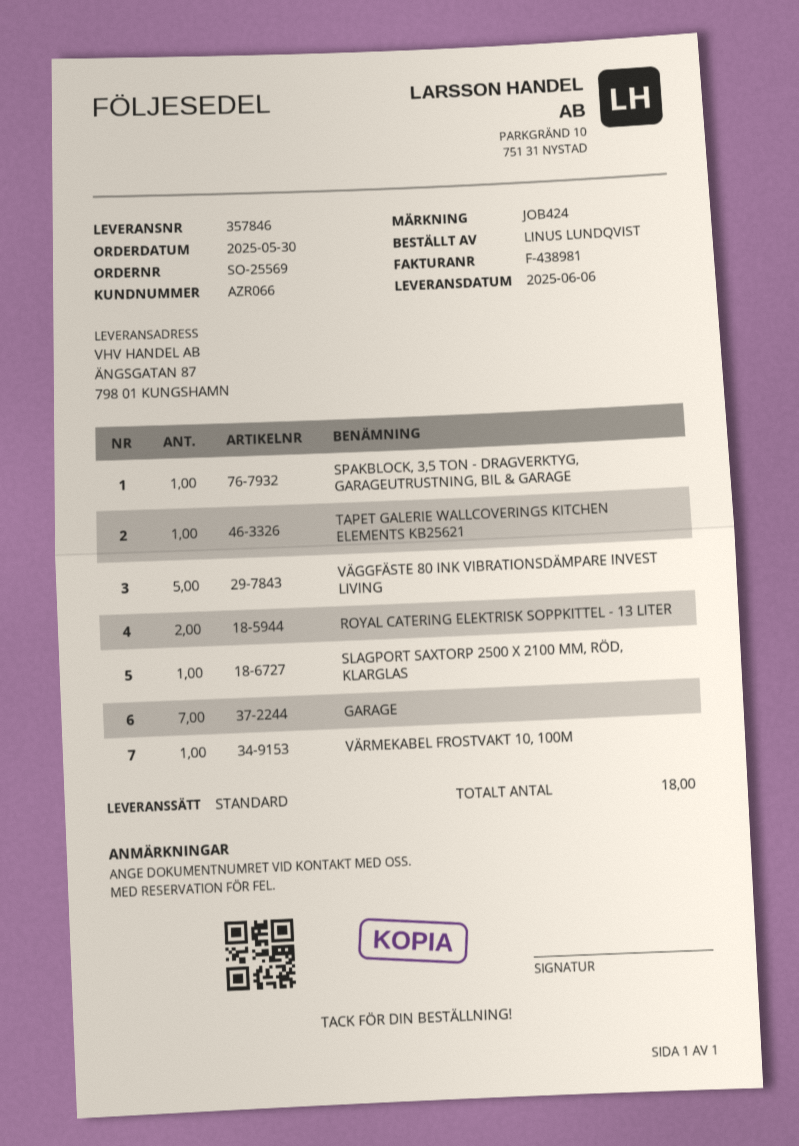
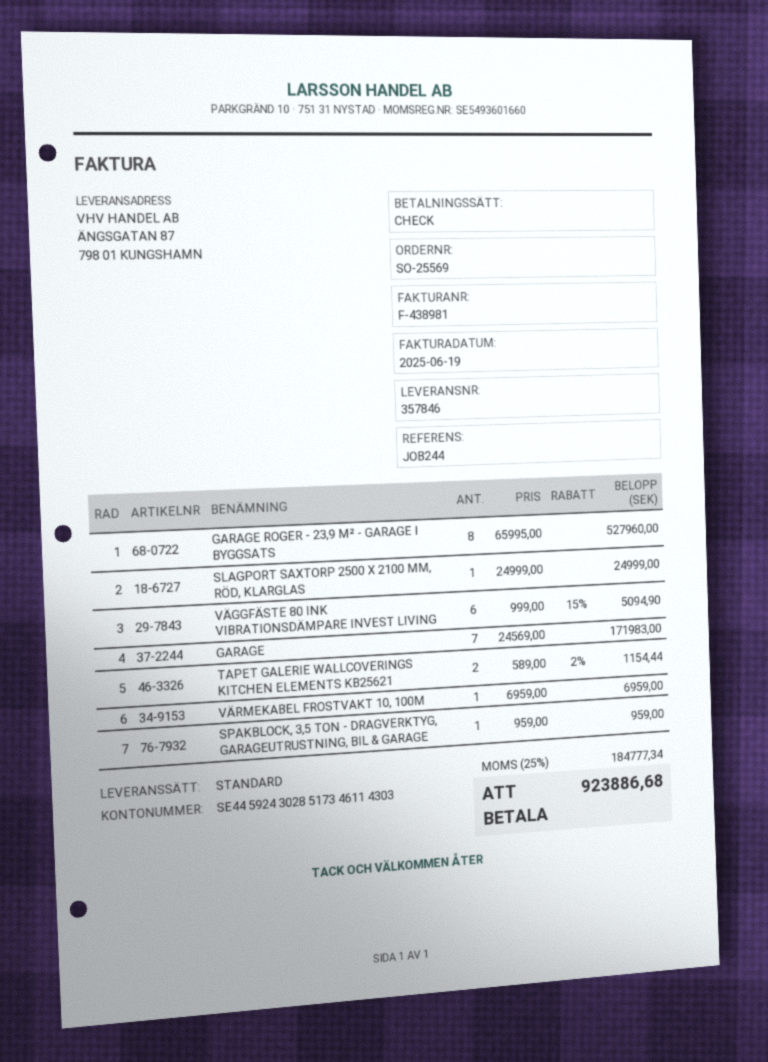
reference: JOB424 -> JOB244
TAPET GALERIE WALLCOVERINGS KITCHEN ELEMENTS KB25621: 1 -> 2
VÄGGFÄSTE 80 INK VIBRATIONSDÄMPARE INVEST LIVING: 5 -> 6
ROYAL CATERING ELEKTRISK SOPPKITTEL - 13 LITER: 2 -> none
GARAGE ROGER - 23,9 M² - GARAGE I BYGGSATS: none -> 8

